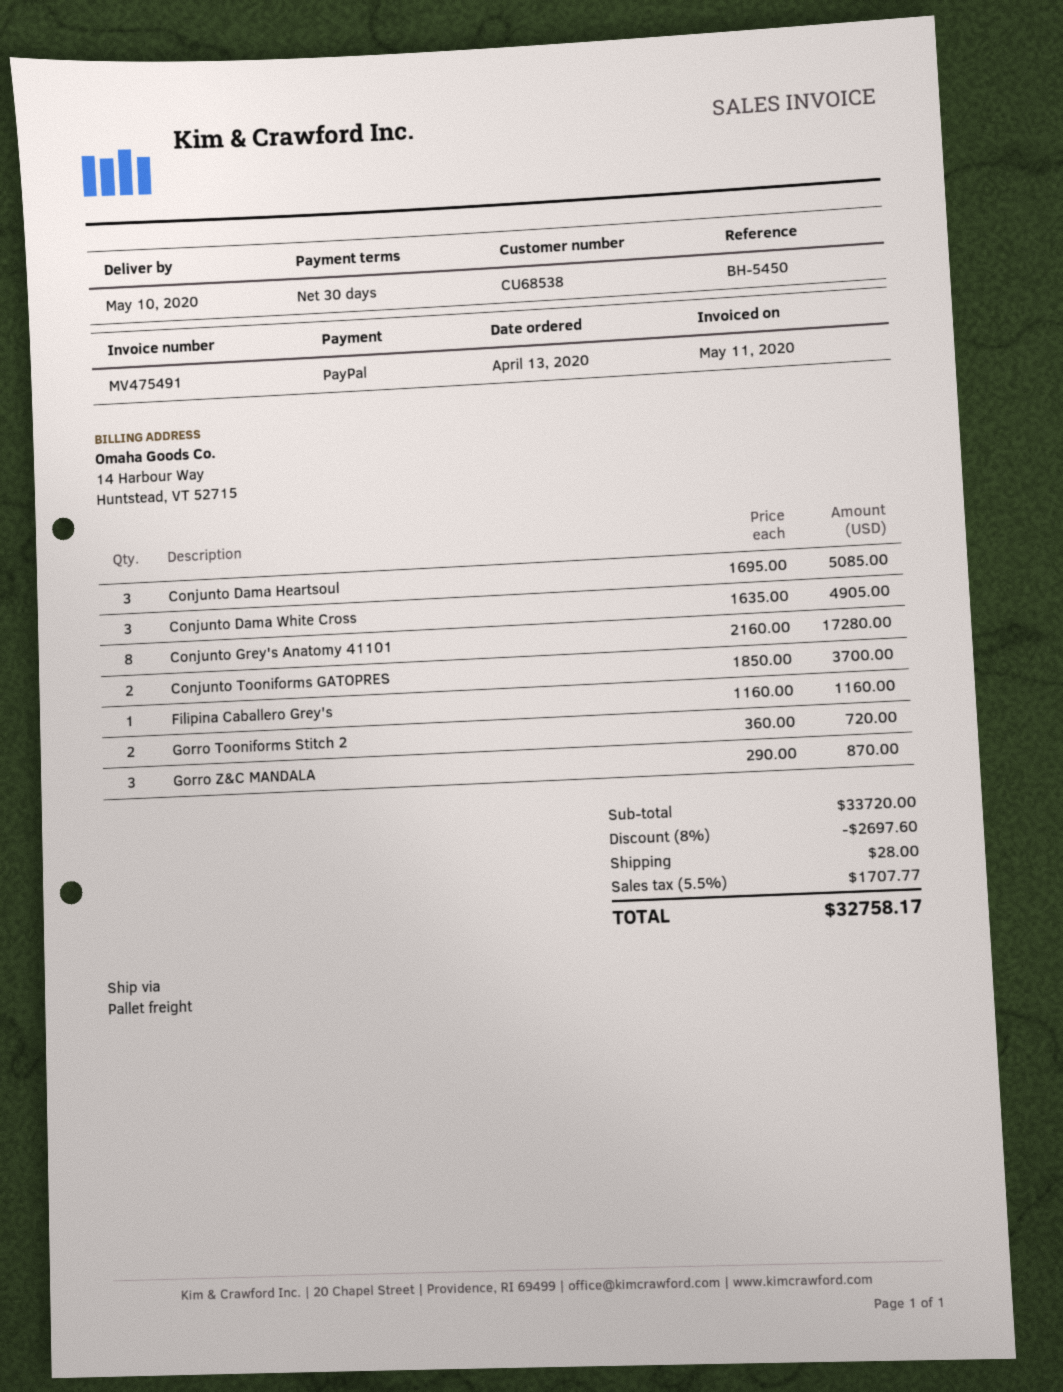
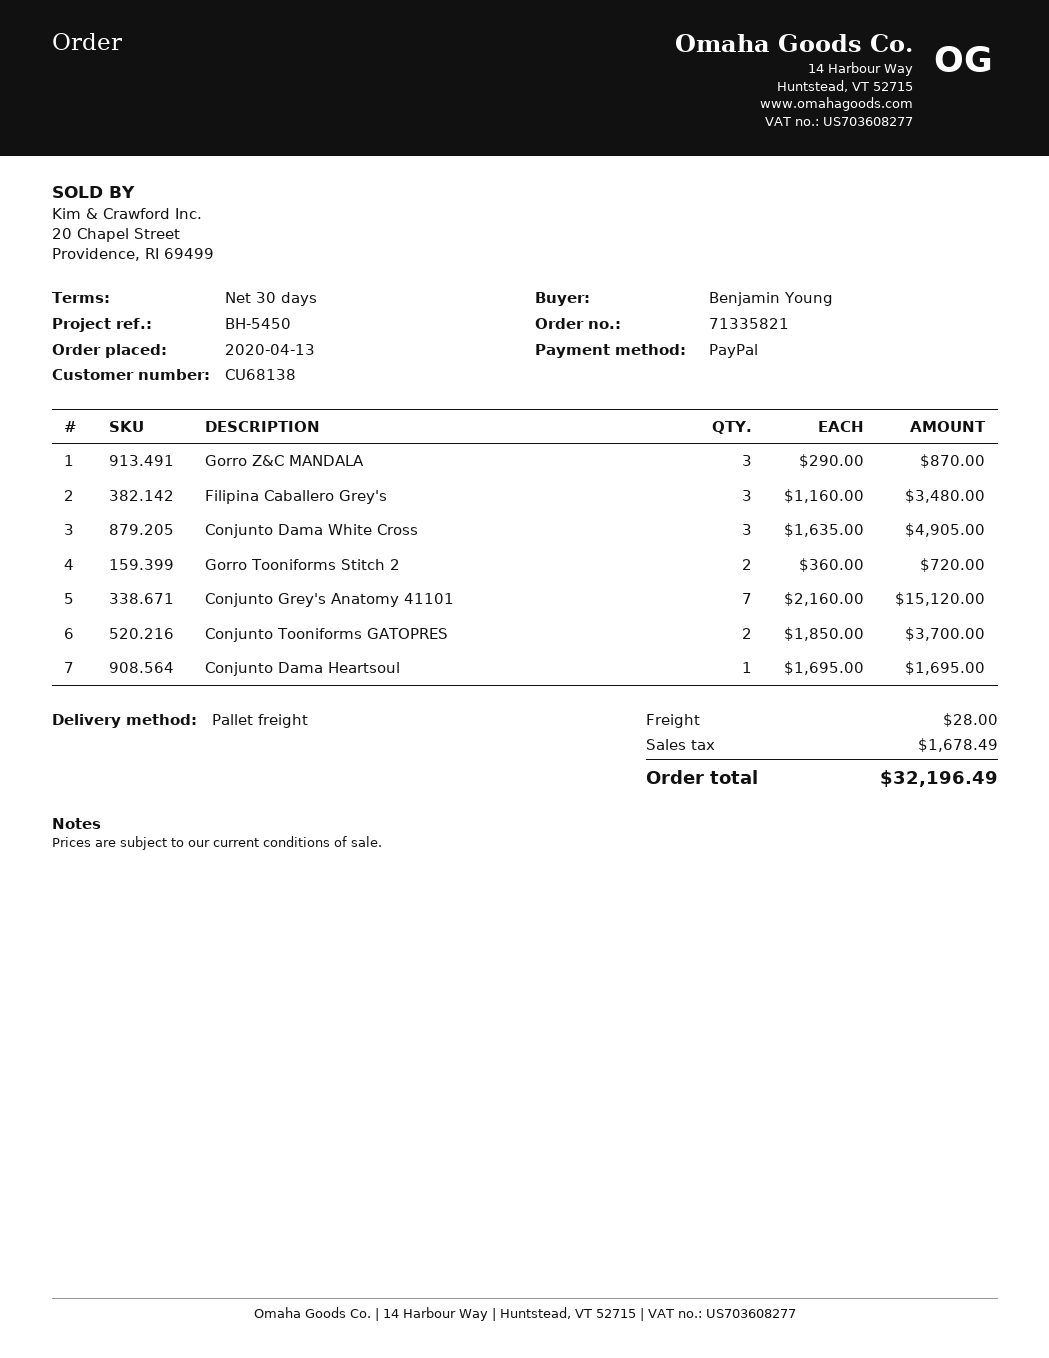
customer number: CU68538 -> CU68138
Conjunto Dama Heartsoul: 3 x 1695.00 = 5085.00 -> 1 x 1695.00 = 1695.00
Conjunto Grey's Anatomy 41101: 8 x 2160.00 = 17280.00 -> 7 x 2160.00 = 15120.00
Filipina Caballero Grey's: 1 x 1160.00 = 1160.00 -> 3 x 1160.00 = 3480.00
discount: 8% = 2697.60 -> none
tax: 1707.77 -> 1678.49
total: 32758.17 -> 32196.49

